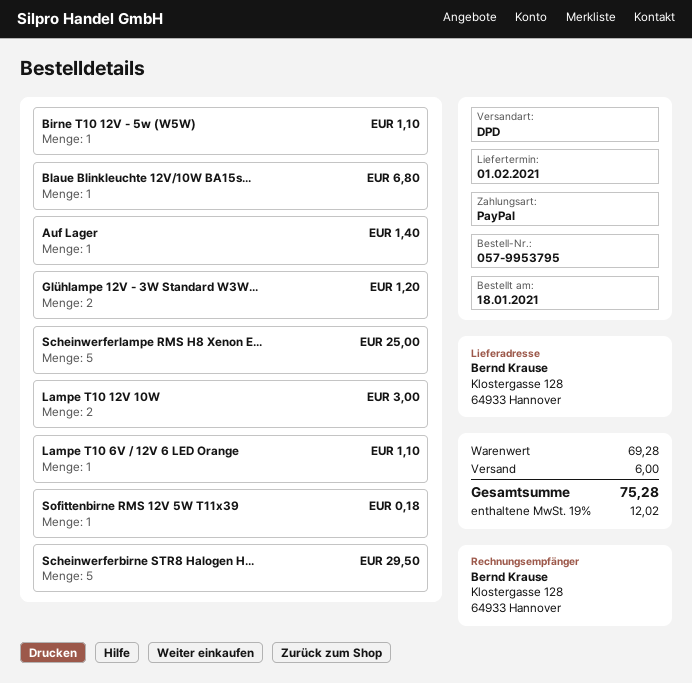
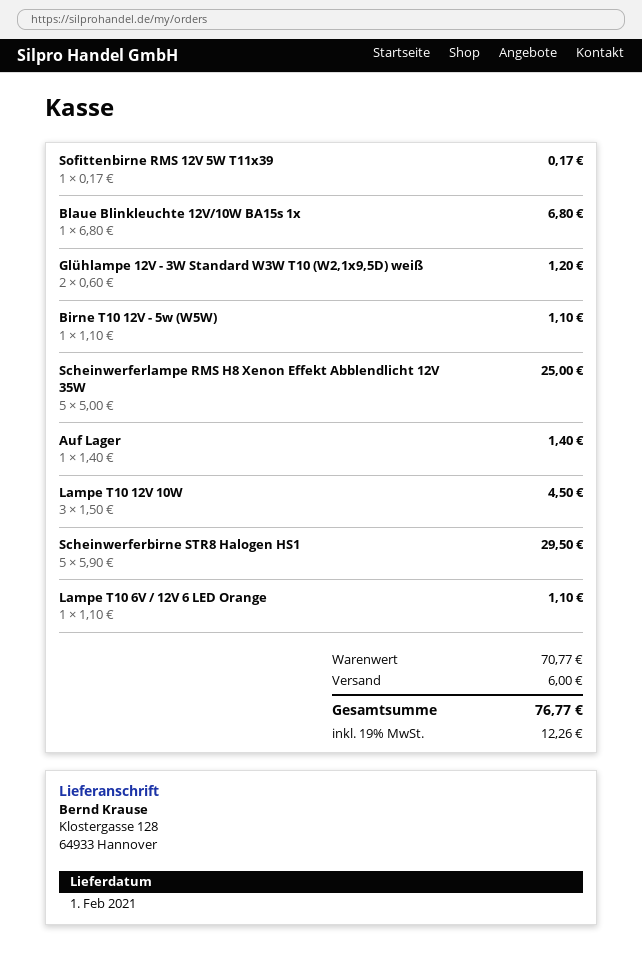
Lampe T10 12V 10W: 2 for 3.00 -> 3 for 4.50
Sofittenbirne RMS 12V 5W T11x39: 1 for 0.18 -> 1 for 0.17
subtotal: 69.28 -> 70.77
tax: 19% = 12.02 -> 19% = 12.26
total: 75.28 -> 76.77

